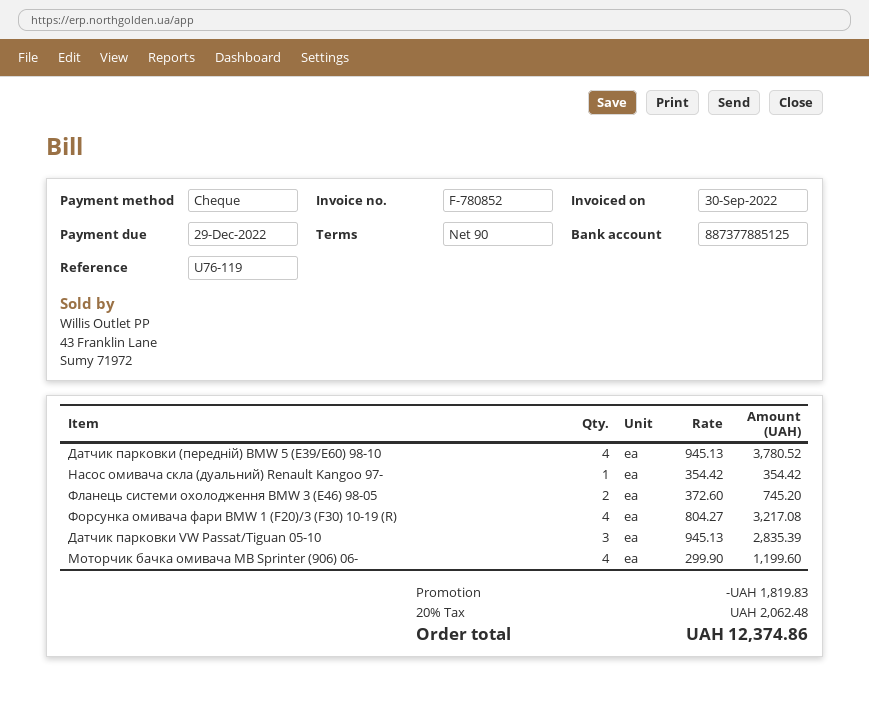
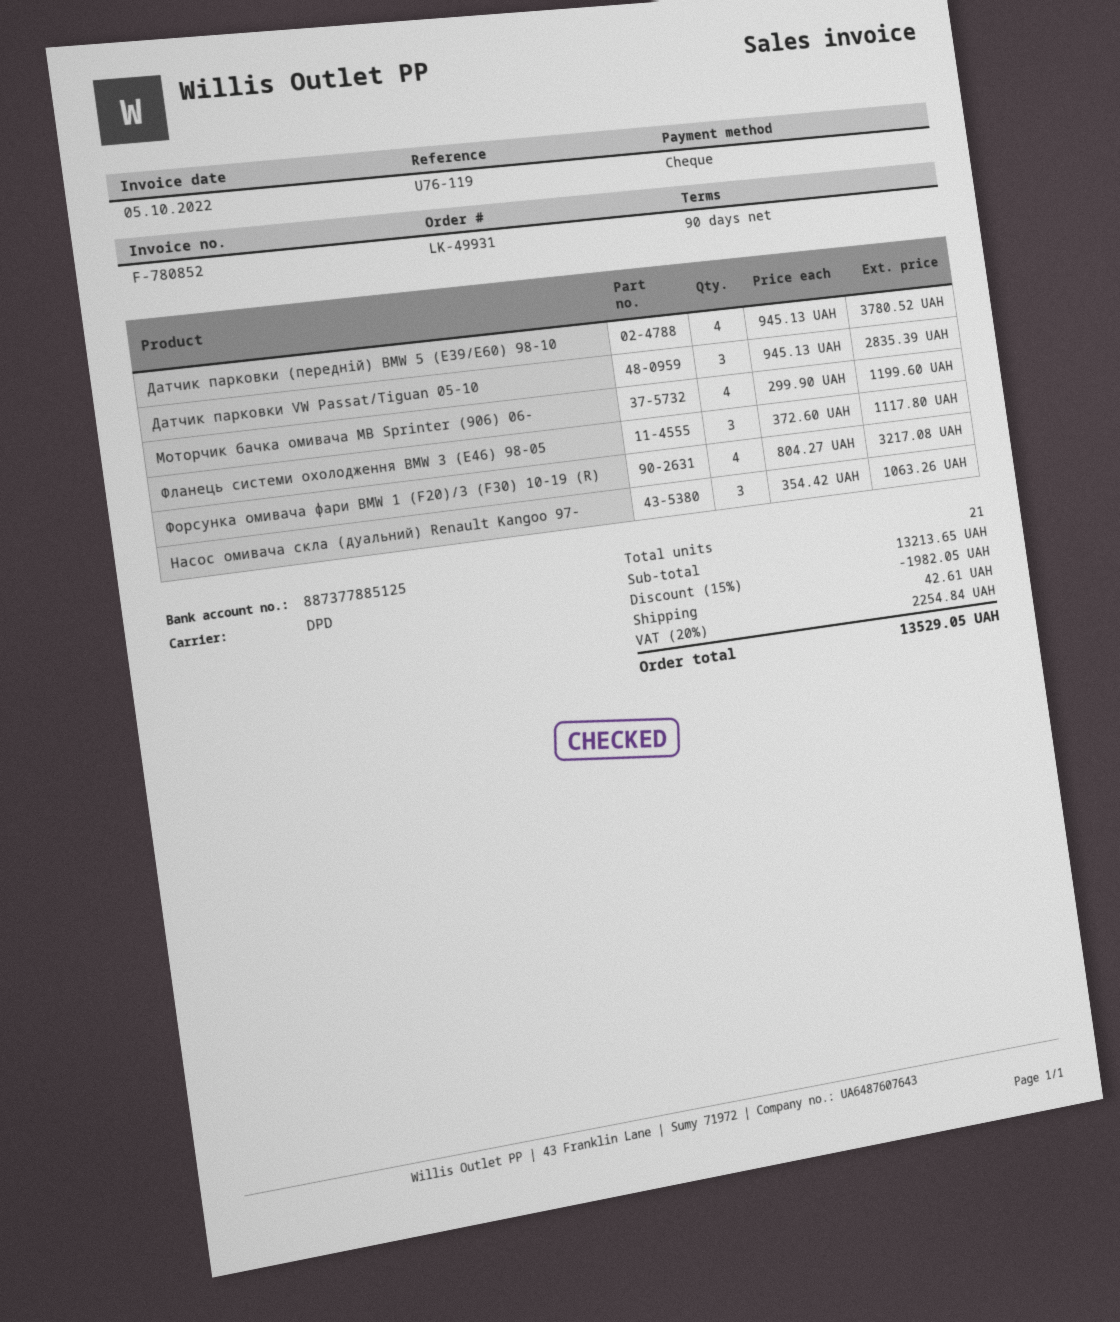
invoice date: 2022-09-30 -> 2022-10-05
Насос омивача скла (дуальний) Renault Kangoo 97-: 1 x 354.42 = 354.42 -> 3 x 354.42 = 1063.26
Фланець системи охолодження BMW 3 (E46) 98-05: 2 x 372.60 = 745.20 -> 3 x 372.60 = 1117.80
discount: 1819.83 -> 1982.05
shipping: none -> 42.61
tax: 20% = 2062.48 -> 20% = 2254.84
total: 12374.86 -> 13529.05

